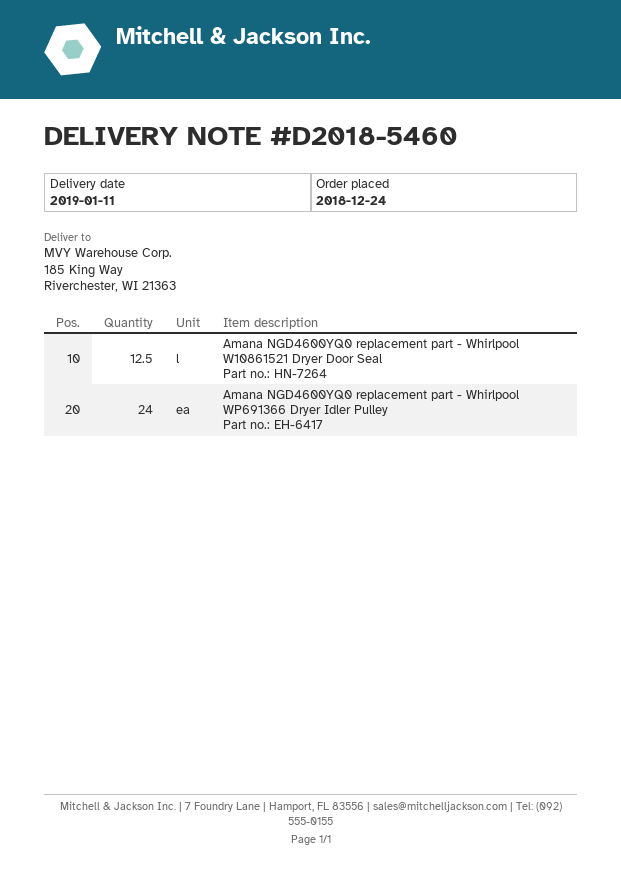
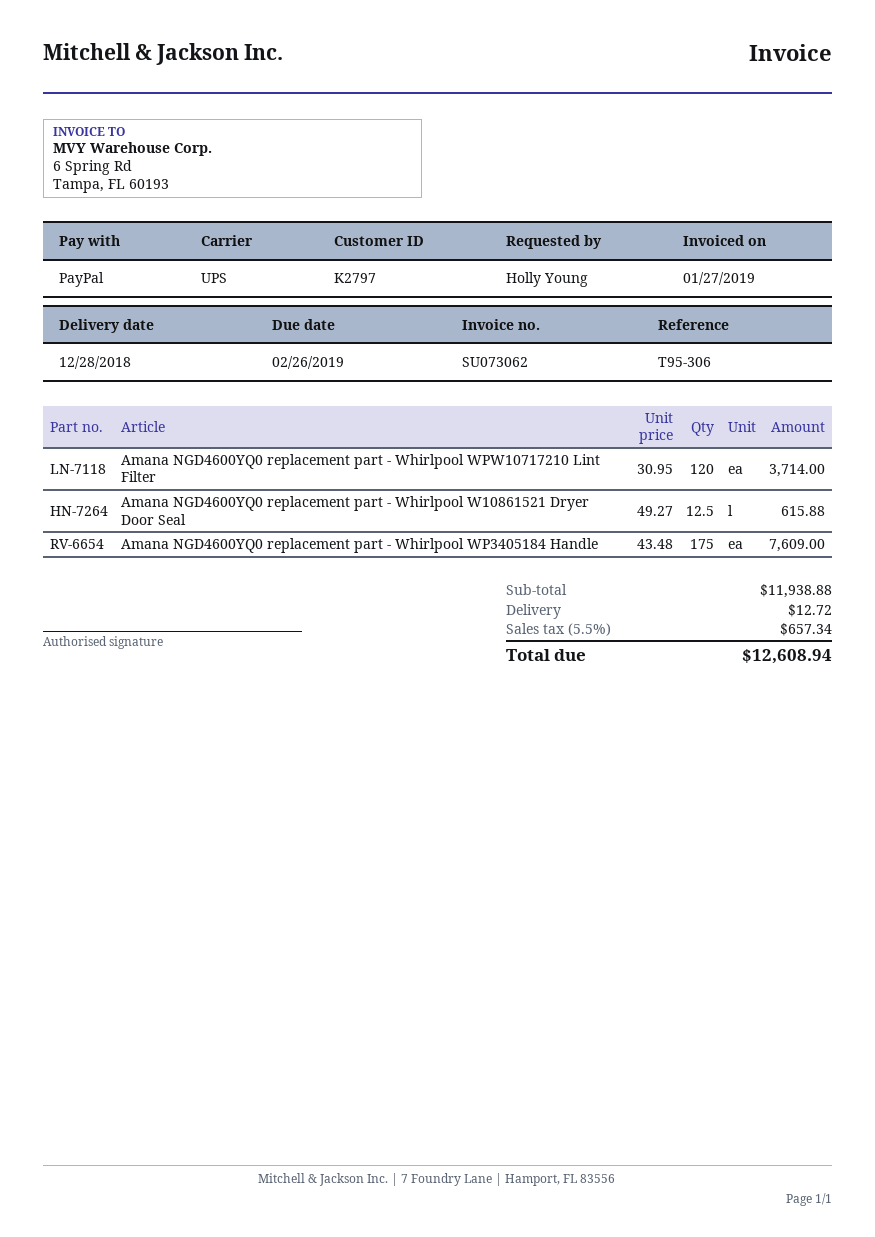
delivery date: 2019-01-11 -> 2018-12-28
Amana NGD4600YQ0 replacement part - Whirlpool WP691366 Dryer Idler Pulley: 24 -> none
Amana NGD4600YQ0 replacement part - Whirlpool WPW10717210 Lint Filter: none -> 120
Amana NGD4600YQ0 replacement part - Whirlpool WP3405184 Handle: none -> 175

